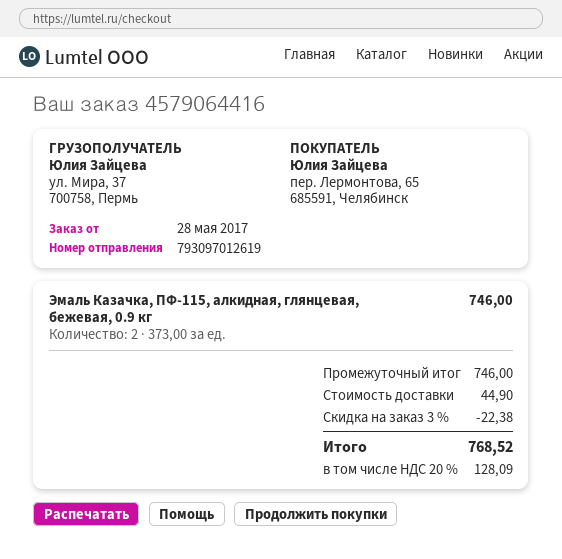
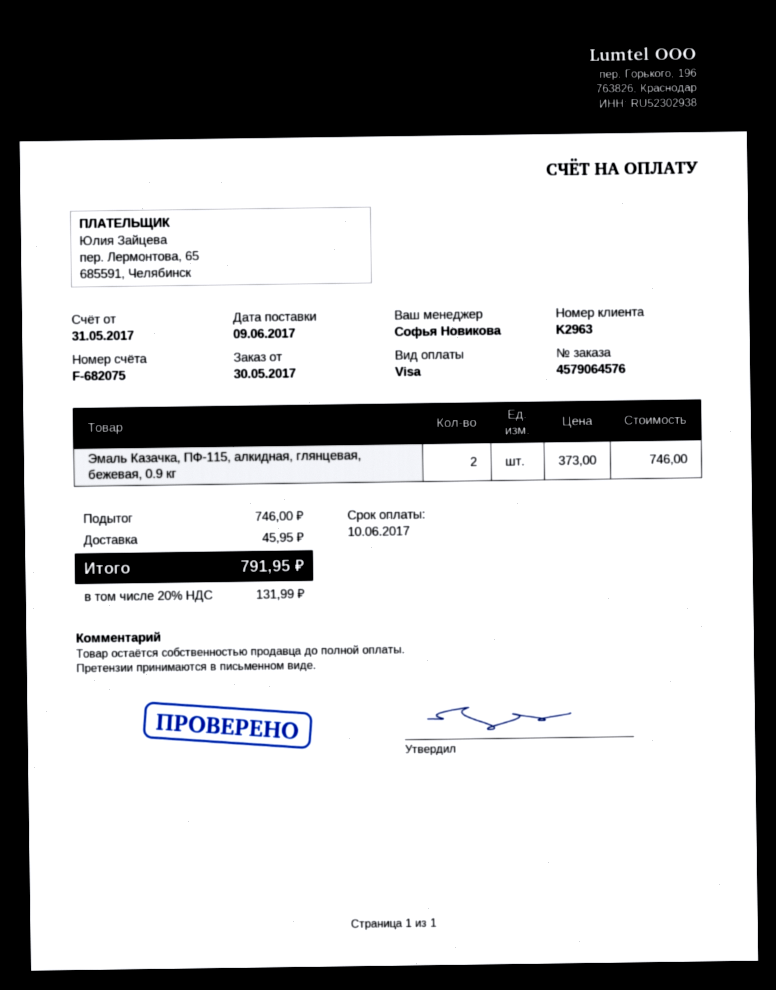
order number: 4579064416 -> 4579064576
order date: 2017-05-28 -> 2017-05-30
discount: 3% = 22.38 -> none
shipping: 44.90 -> 45.95
tax: 20% = 128.09 -> 20% = 131.99
total: 768.52 -> 791.95

